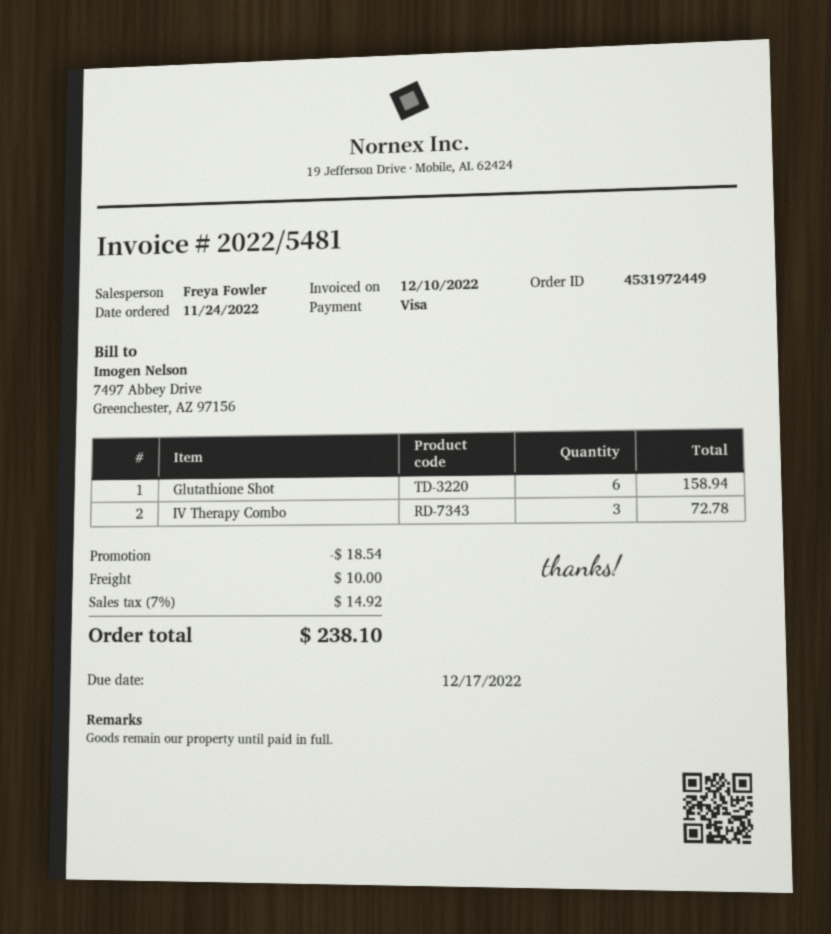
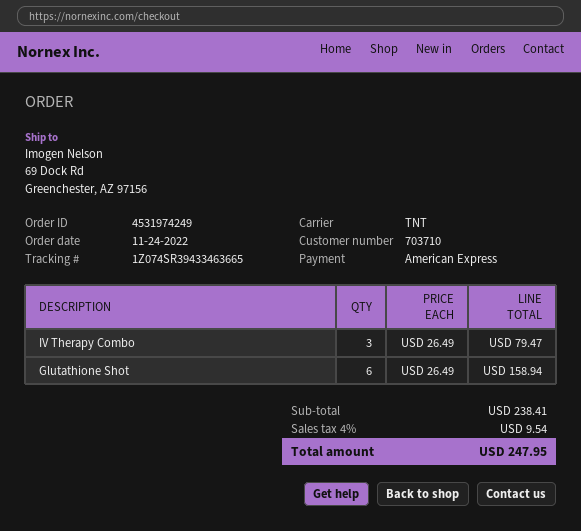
order number: 4531972449 -> 4531974249
payment method: Visa -> American Express
IV Therapy Combo: 3 for 72.78 -> 3 for 79.47
discount: 18.54 -> none
shipping: 10.00 -> none
tax: 7% = 14.92 -> 4% = 9.54
total: 238.10 -> 247.95

